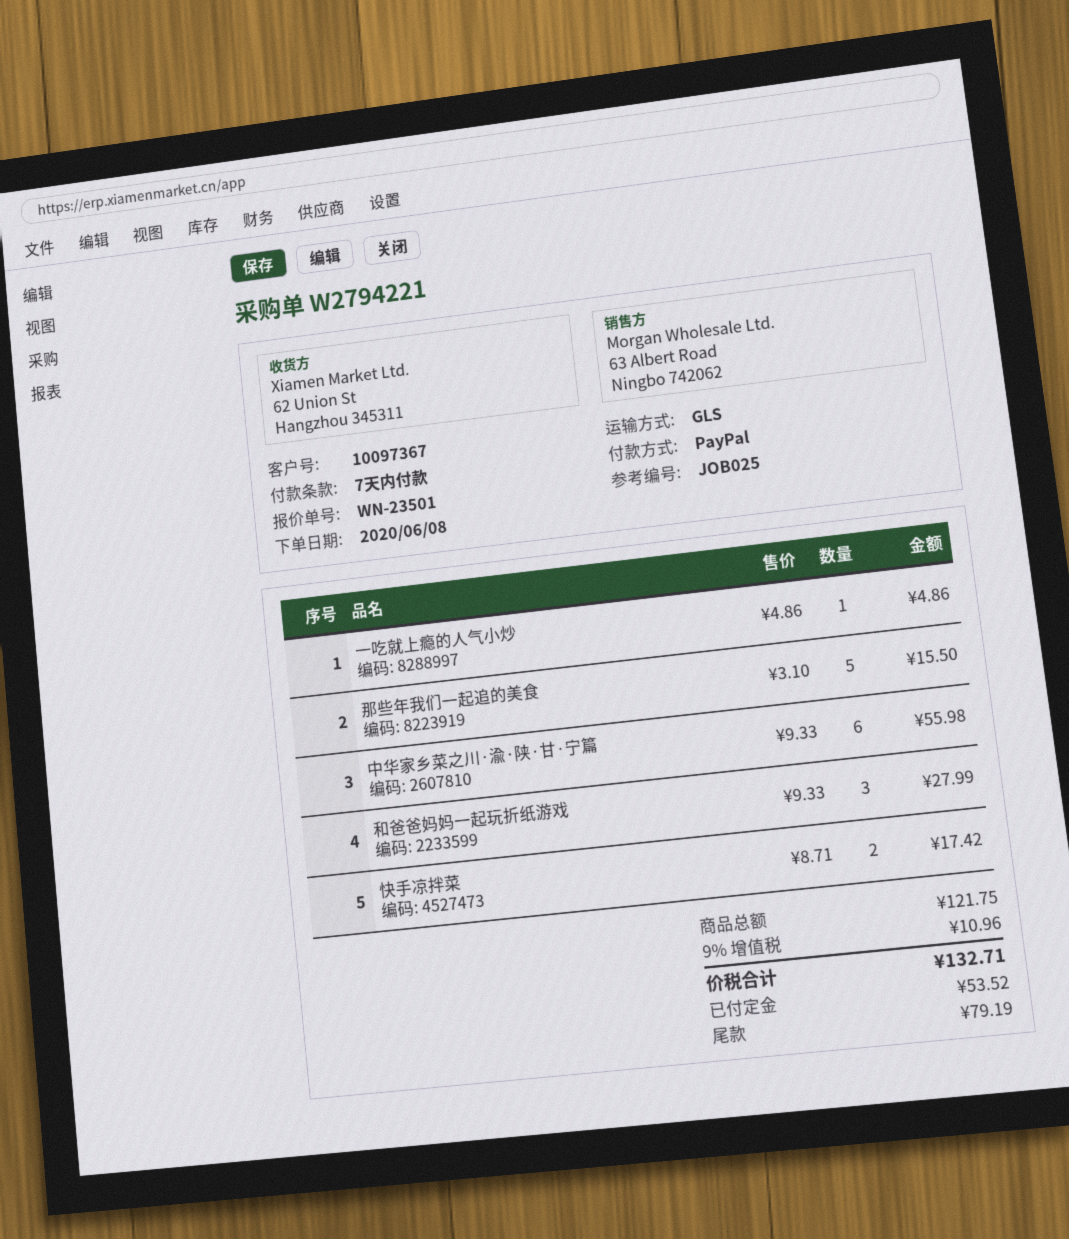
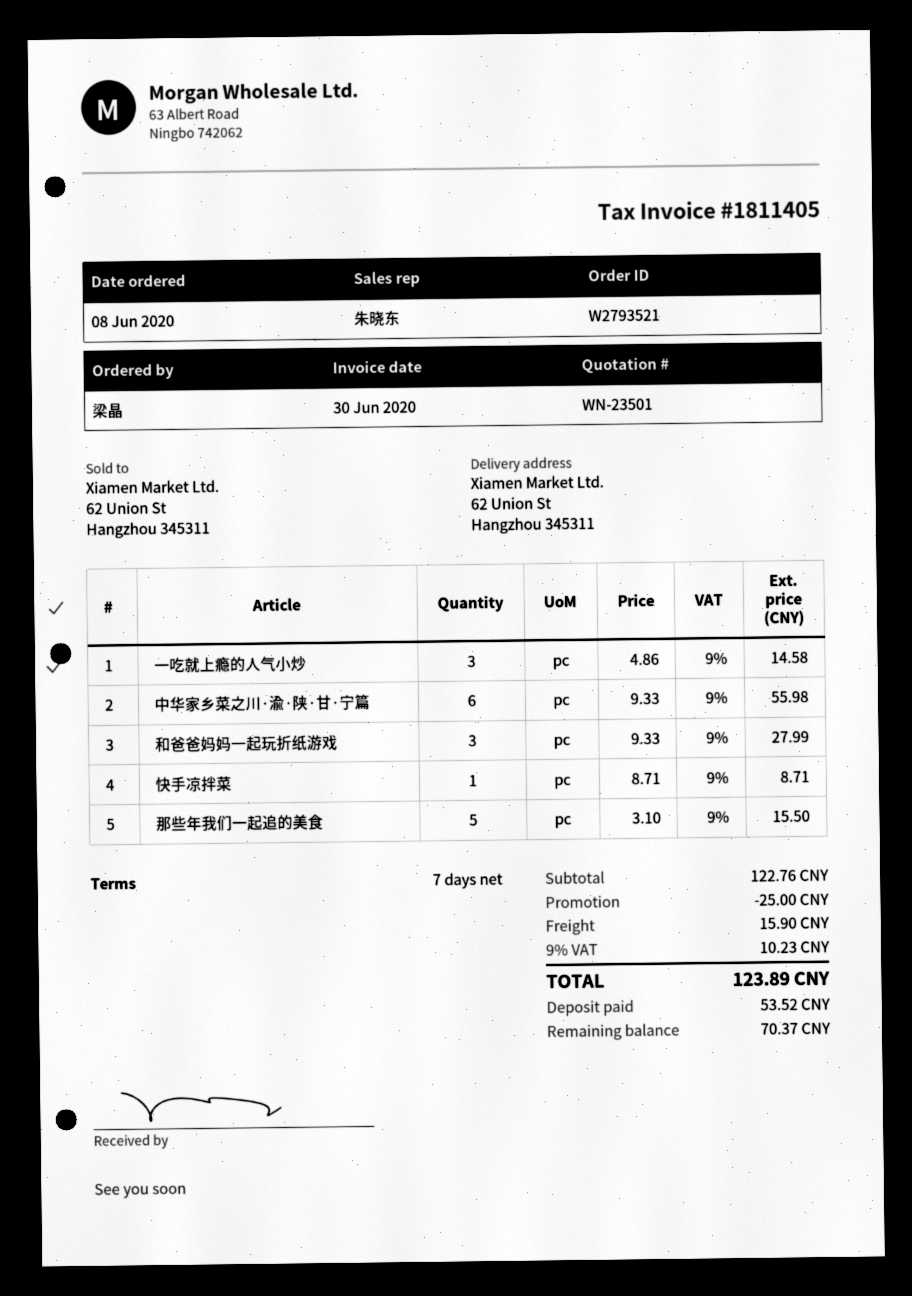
order number: W2794221 -> W2793521
一吃就上瘾的人气小炒: 1 x 4.86 = 4.86 -> 3 x 4.86 = 14.58
快手凉拌菜: 2 x 8.71 = 17.42 -> 1 x 8.71 = 8.71
subtotal: 121.75 -> 122.76
discount: none -> 25.00
shipping: none -> 15.90
tax: 9% = 10.96 -> 9% = 10.23
total: 132.71 -> 123.89
balance: 79.19 -> 70.37

